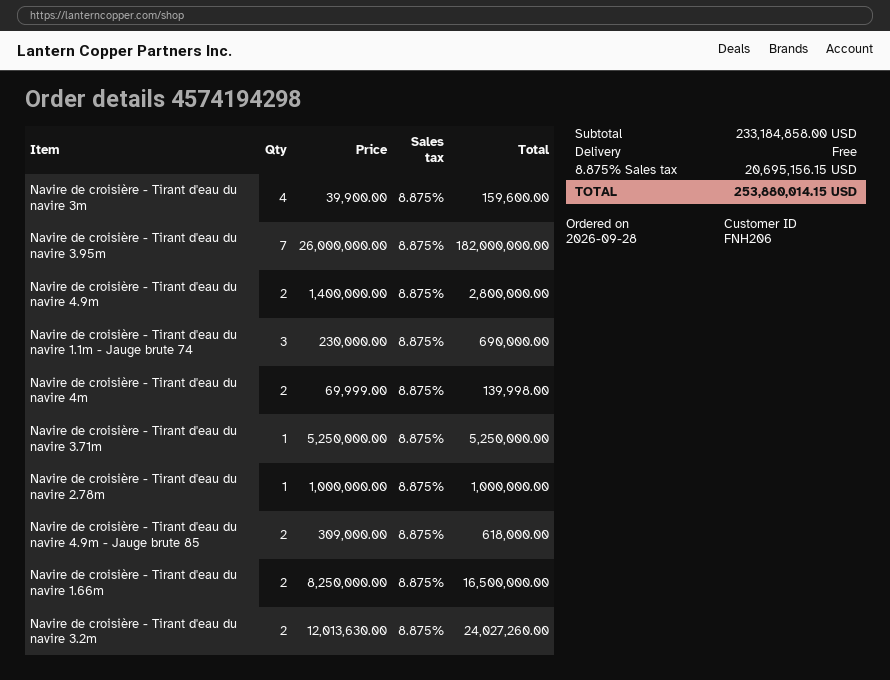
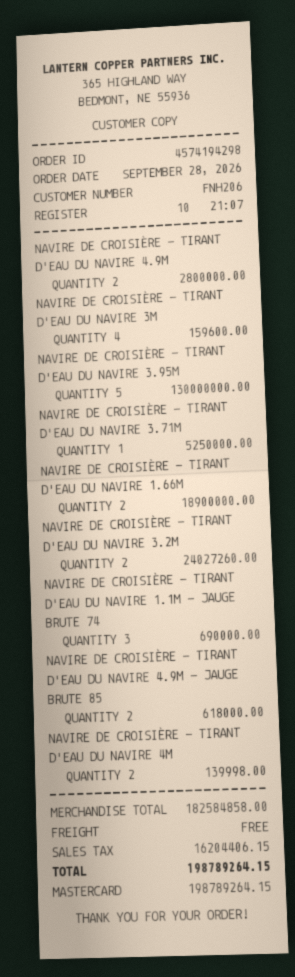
Navire de croisière - Tirant d'eau du navire 3.95m: 7 for 182000000.00 -> 5 for 130000000.00
Navire de croisière - Tirant d'eau du navire 2.78m: 1 for 1000000.00 -> none
Navire de croisière - Tirant d'eau du navire 1.66m: 2 for 16500000.00 -> 2 for 18900000.00
subtotal: 233184858.00 -> 182584858.00
tax: 20695156.15 -> 16204406.15
total: 253880014.15 -> 198789264.15

